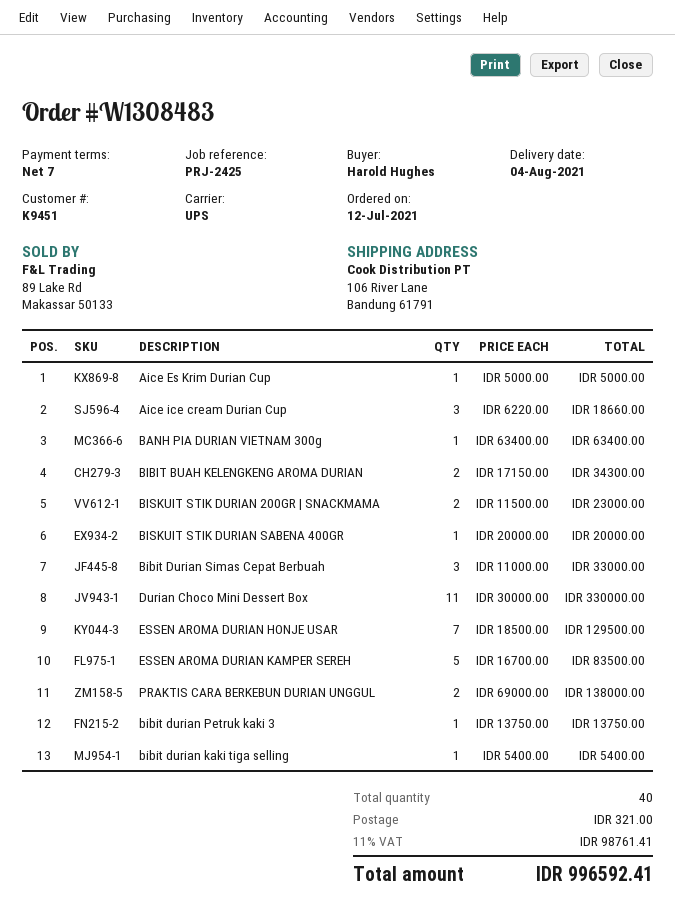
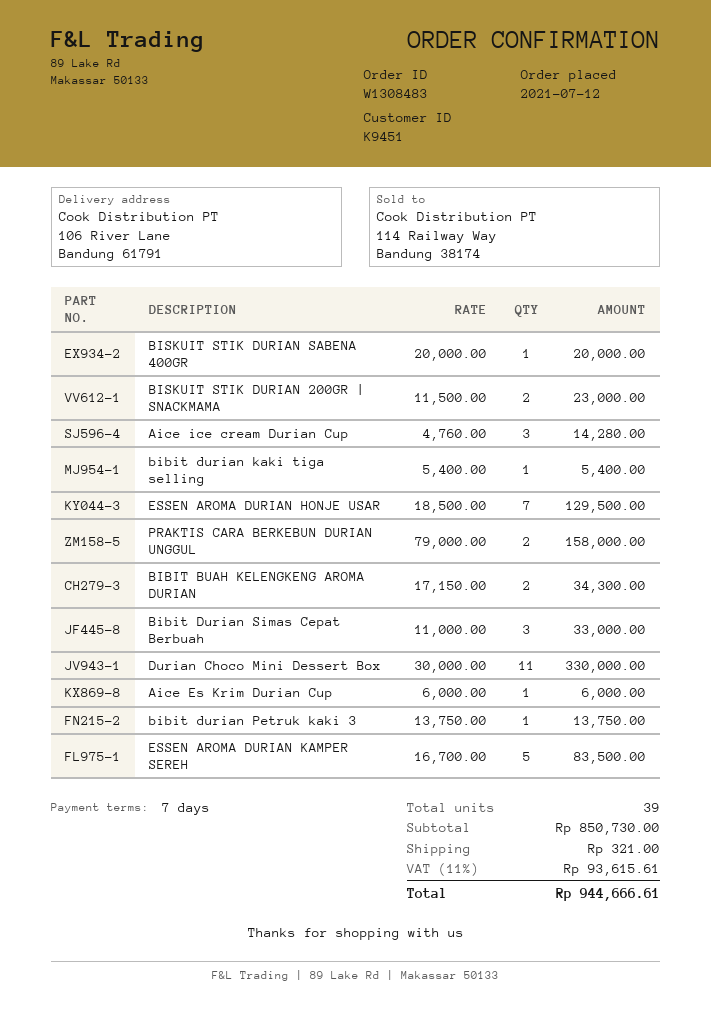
Aice Es Krim Durian Cup: 1 x 5000.00 = 5000.00 -> 1 x 6000.00 = 6000.00
Aice ice cream Durian Cup: 3 x 6220.00 = 18660.00 -> 3 x 4760.00 = 14280.00
BANH PIA DURIAN VIETNAM 300g: 1 x 63400.00 = 63400.00 -> none
PRAKTIS CARA BERKEBUN DURIAN UNGGUL: 2 x 69000.00 = 138000.00 -> 2 x 79000.00 = 158000.00
total quantity: 40 -> 39
tax: 11% = 98761.41 -> 11% = 93615.61
total: 996592.41 -> 944666.61

